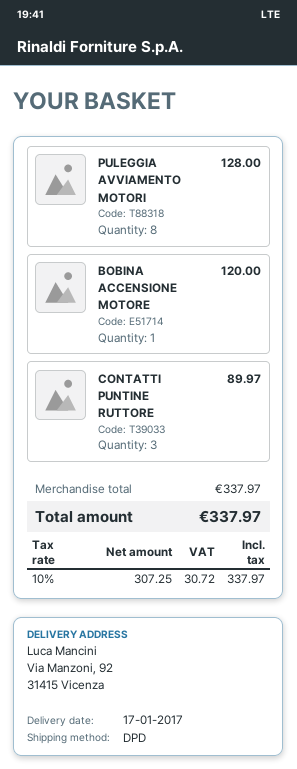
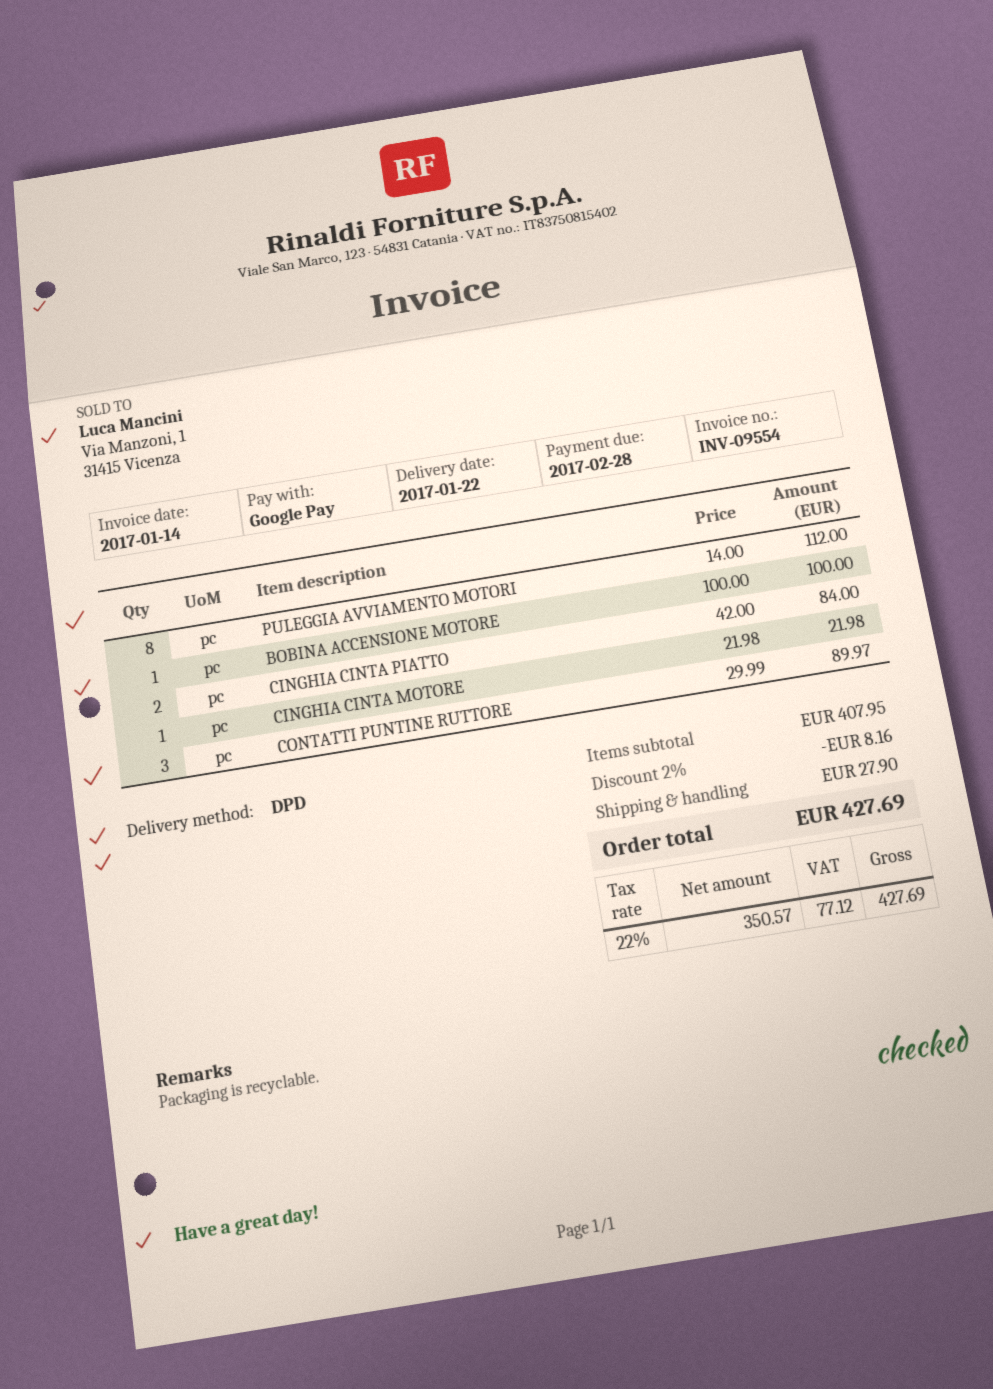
delivery date: 2017-01-17 -> 2017-01-22
PULEGGIA AVVIAMENTO MOTORI: 8 for 128.00 -> 8 for 112.00
BOBINA ACCENSIONE MOTORE: 1 for 120.00 -> 1 for 100.00
CINGHIA CINTA PIATTO: none -> 2 for 84.00
CINGHIA CINTA MOTORE: none -> 1 for 21.98
subtotal: 337.97 -> 407.95
discount: none -> 2% = 8.16
shipping: none -> 27.90
net: 307.25 -> 350.57
tax: 10% = 30.72 -> 22% = 77.12
total: 337.97 -> 427.69

